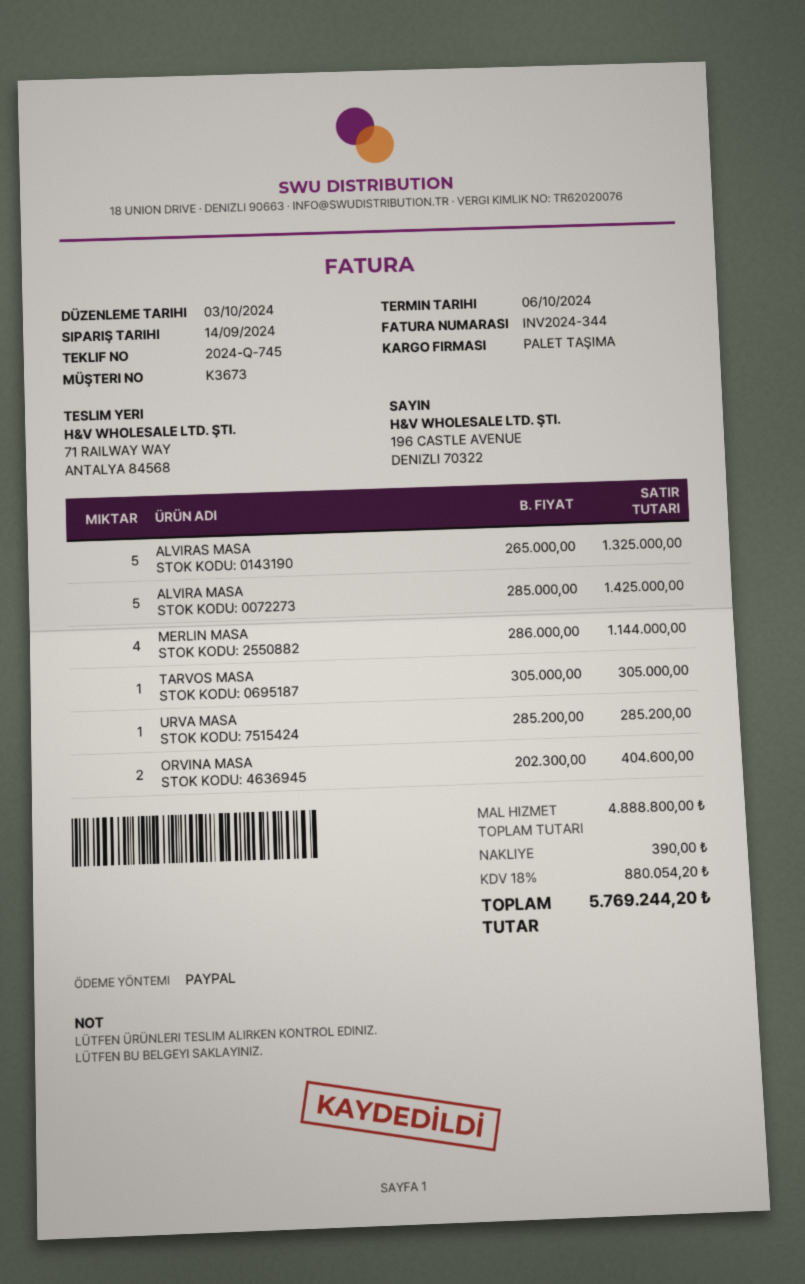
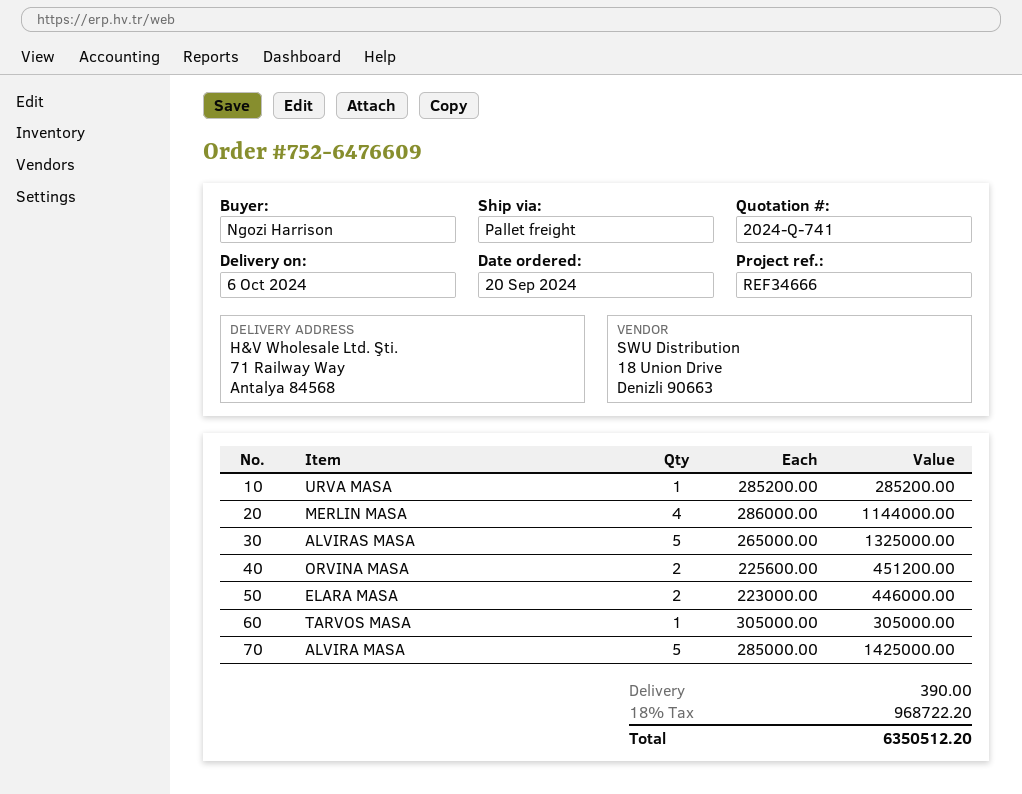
quote number: 2024-Q-745 -> 2024-Q-741
order date: 2024-09-14 -> 2024-09-20
ORVINA MASA: 2 x 202300.00 = 404600.00 -> 2 x 225600.00 = 451200.00
ELARA MASA: none -> 2 x 223000.00 = 446000.00
tax: 18% = 880054.20 -> 18% = 968722.20
total: 5769244.20 -> 6350512.20

